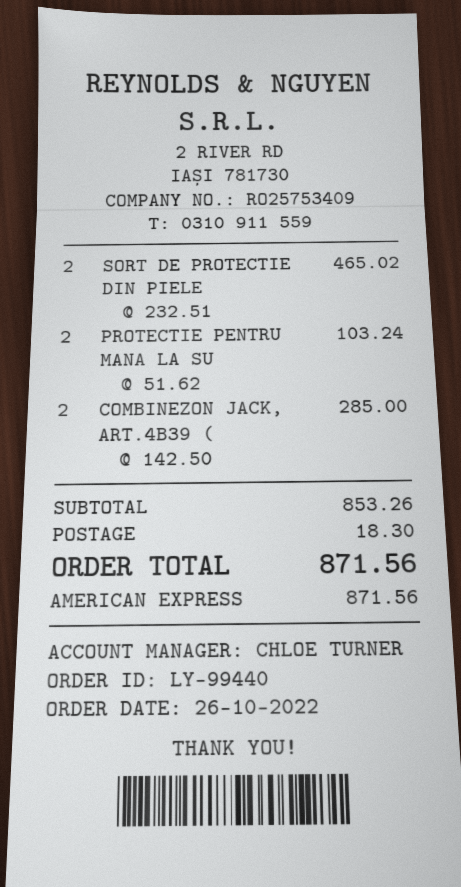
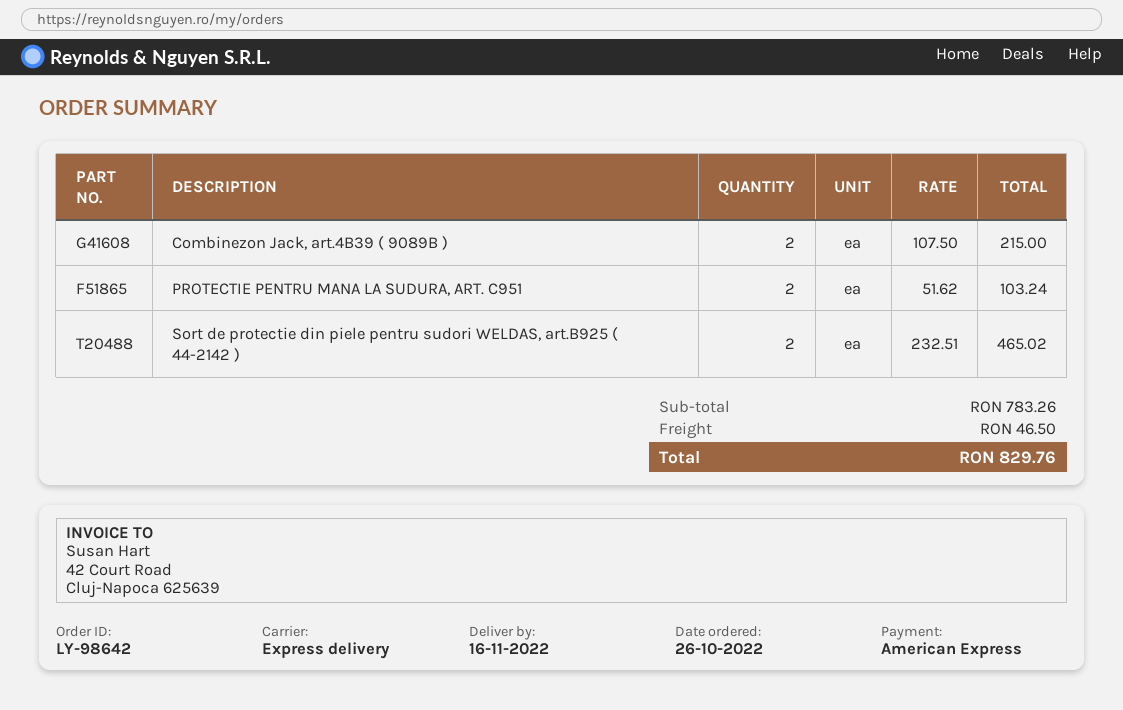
order number: LY-99440 -> LY-98642
COMBINEZON JACK, ART.4B39 (: 2 x 142.50 = 285.00 -> 2 x 107.50 = 215.00
subtotal: 853.26 -> 783.26
shipping: 18.30 -> 46.50
total: 871.56 -> 829.76

